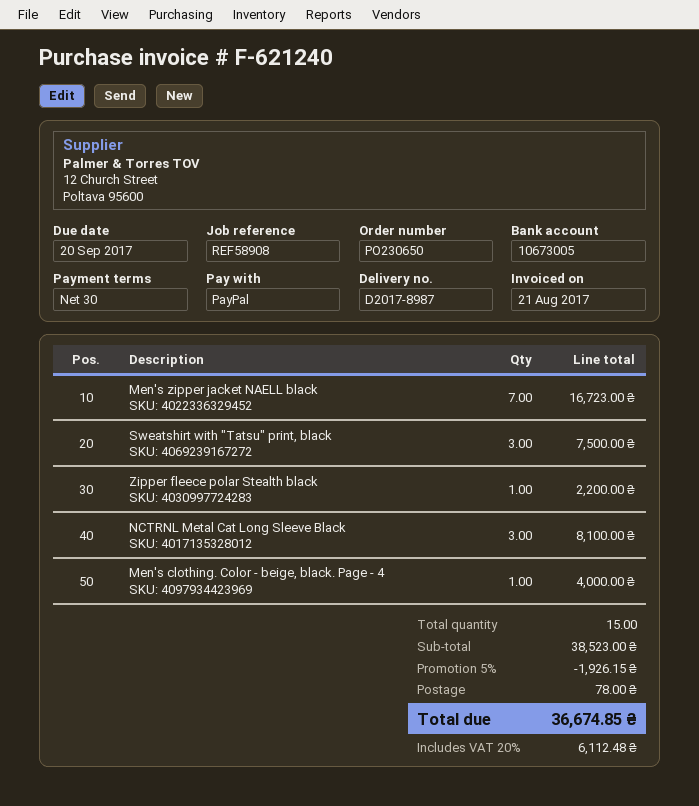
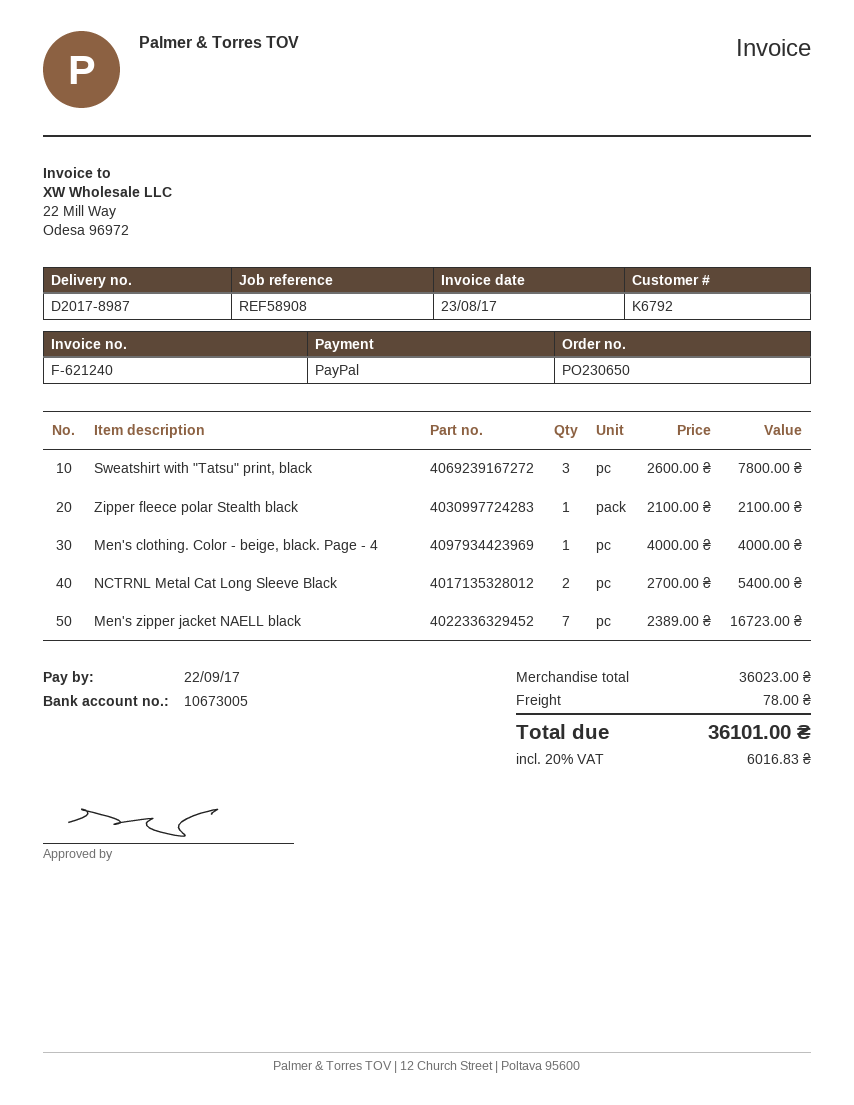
invoice date: 2017-08-21 -> 2017-08-23
due date: 2017-09-20 -> 2017-09-22
Sweatshirt with "Tatsu" print, black: 3 for 7500.00 -> 3 for 7800.00
Zipper fleece polar Stealth black: 1 for 2200.00 -> 1 for 2100.00
NCTRNL Metal Cat Long Sleeve Black: 3 for 8100.00 -> 2 for 5400.00
subtotal: 38523.00 -> 36023.00
discount: 5% = 1926.15 -> none
tax: 20% = 6112.48 -> 20% = 6016.83
total: 36674.85 -> 36101.00

